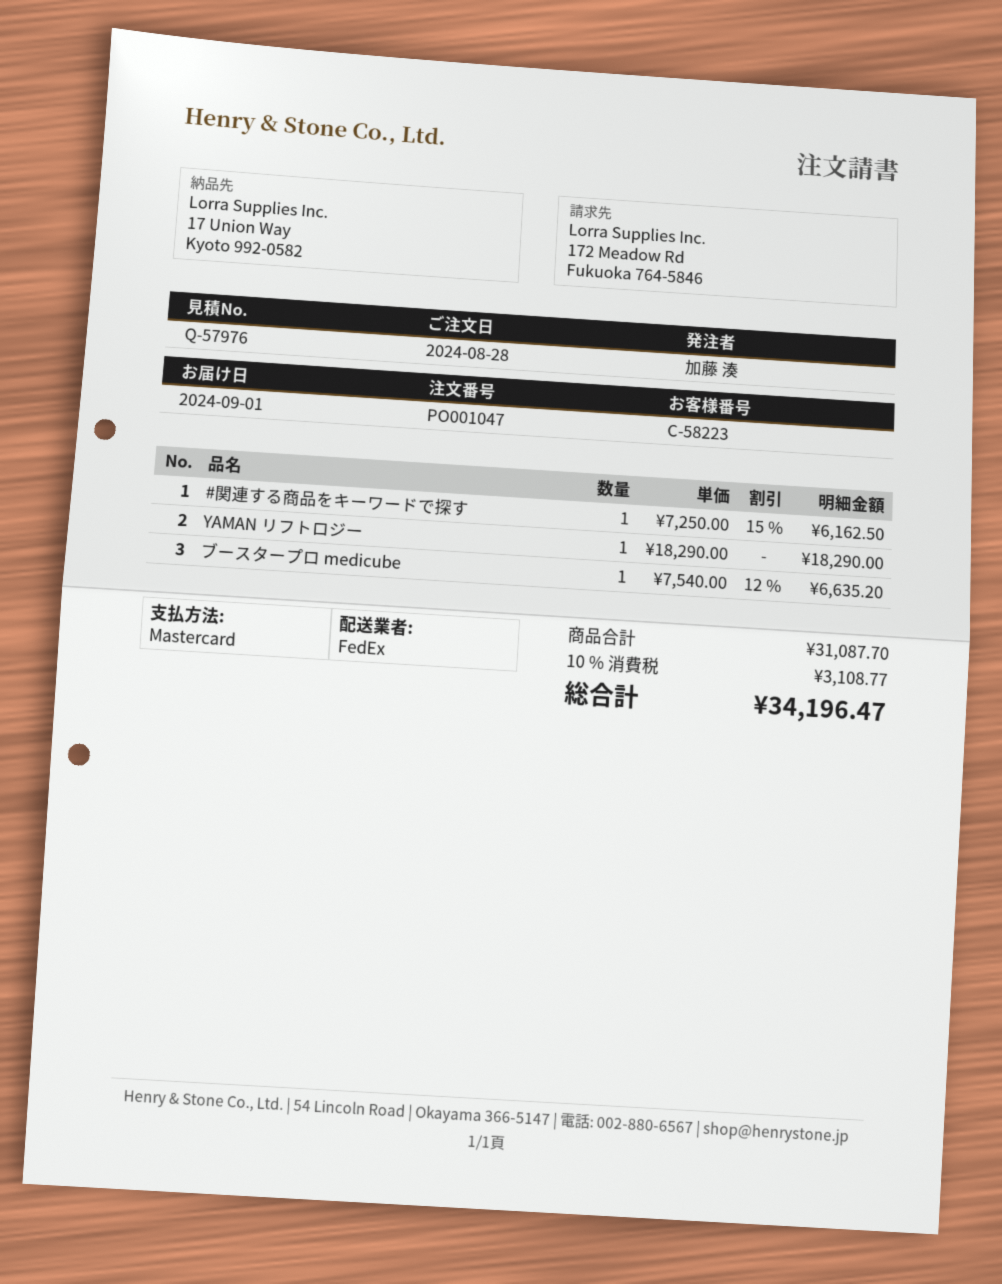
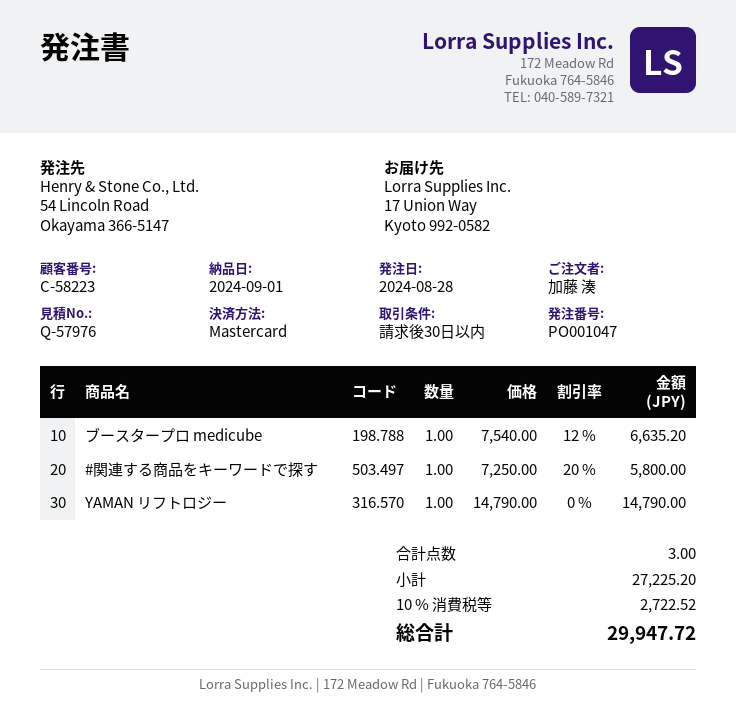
#関連する商品をキーワードで探す: 1 x 7250.00 - 15% = 6162.50 -> 1 x 7250.00 - 20% = 5800.00
YAMAN リフトロジー: 1 x 18290.00 = 18290.00 -> 1 x 14790.00 = 14790.00
subtotal: 31087.70 -> 27225.20
tax: 10% = 3108.77 -> 10% = 2722.52
total: 34196.47 -> 29947.72

